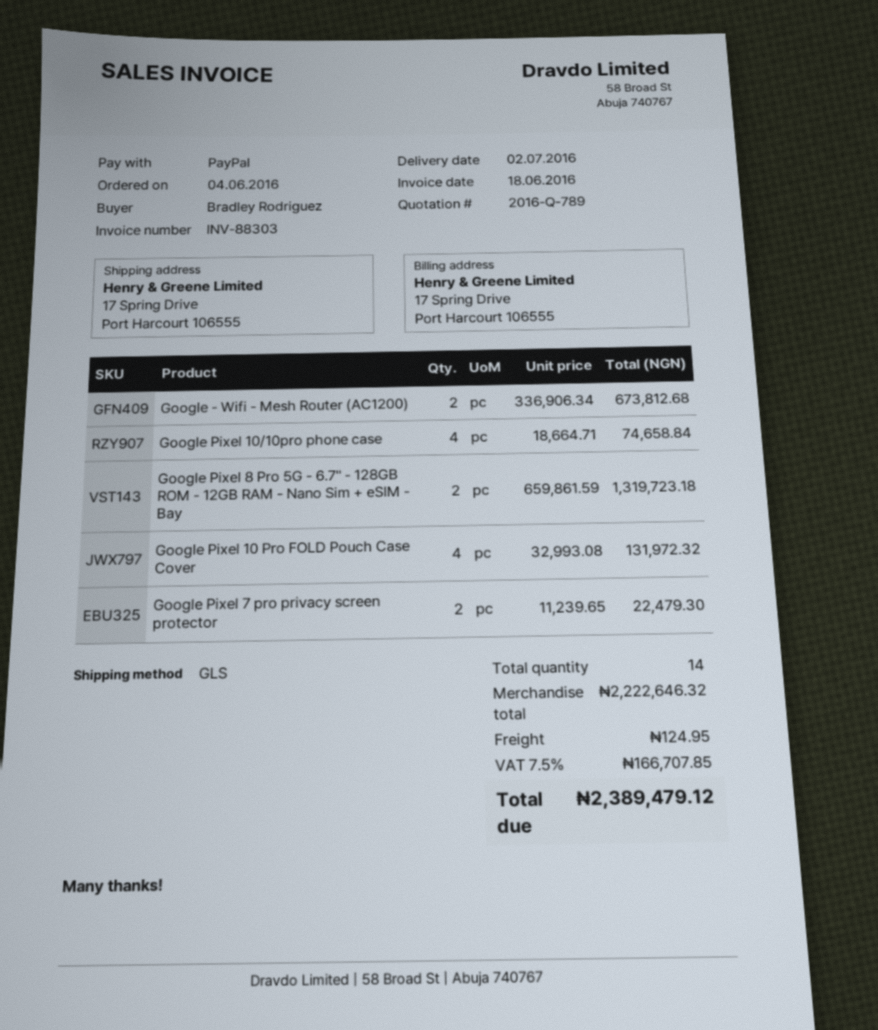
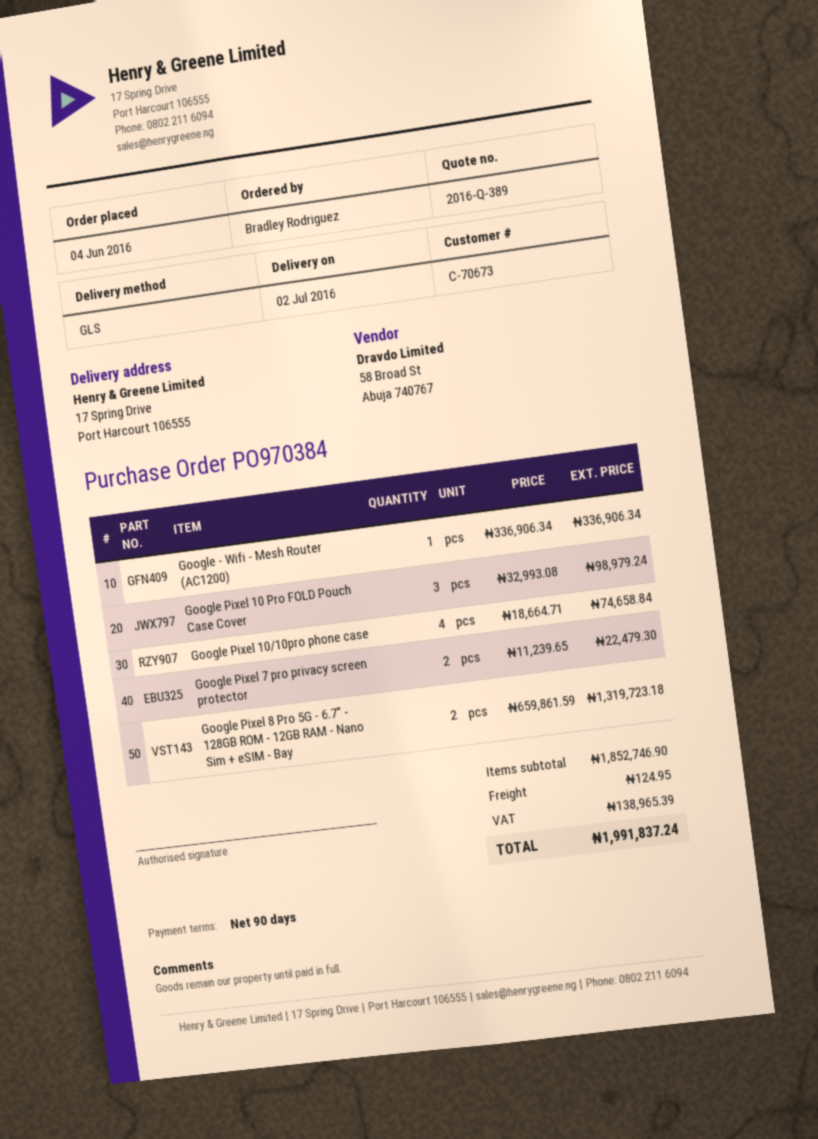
quote number: 2016-Q-789 -> 2016-Q-389
Google - Wifi - Mesh Router (AC1200): 2 x 336906.34 = 673812.68 -> 1 x 336906.34 = 336906.34
Google Pixel 10 Pro FOLD Pouch Case Cover: 4 x 32993.08 = 131972.32 -> 3 x 32993.08 = 98979.24
subtotal: 2222646.32 -> 1852746.90
tax: 166707.85 -> 138965.39
total: 2389479.12 -> 1991837.24

